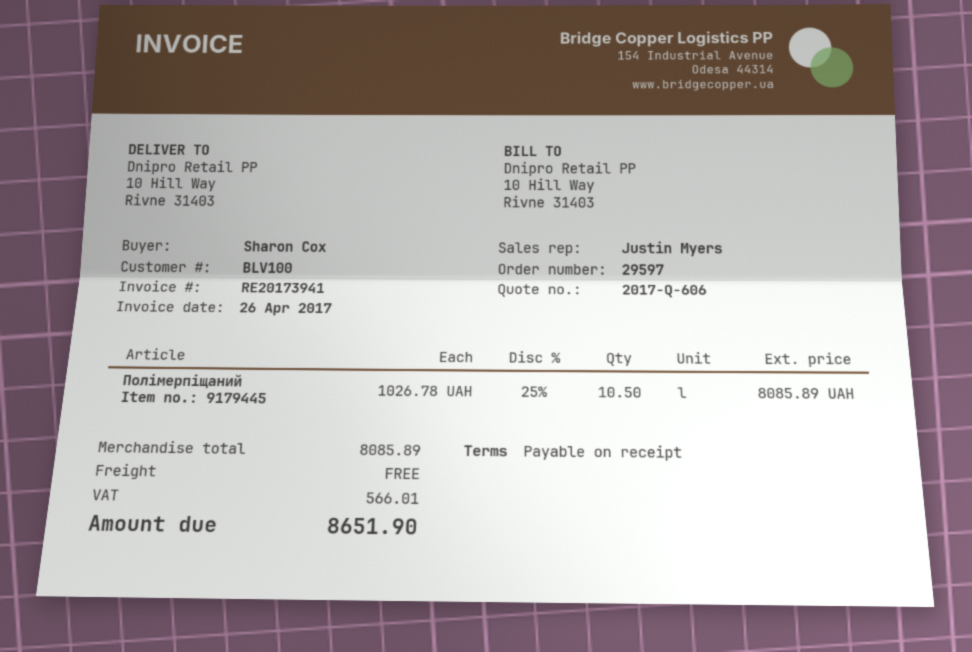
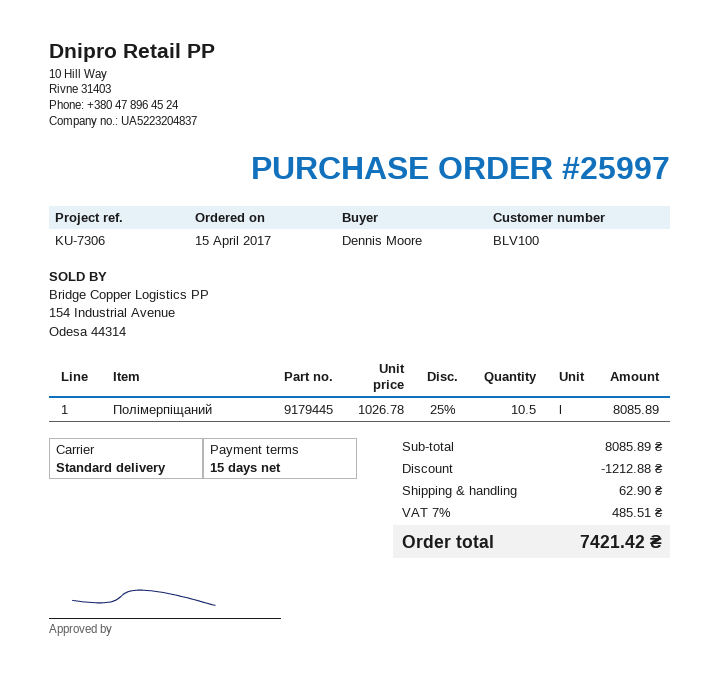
order number: 29597 -> 25997
payment terms: on receipt -> 15 days
ordered by: Sharon Cox -> Dennis Moore
discount: none -> 1212.88
shipping: 0.00 -> 62.90
tax: 566.01 -> 485.51
total: 8651.90 -> 7421.42

